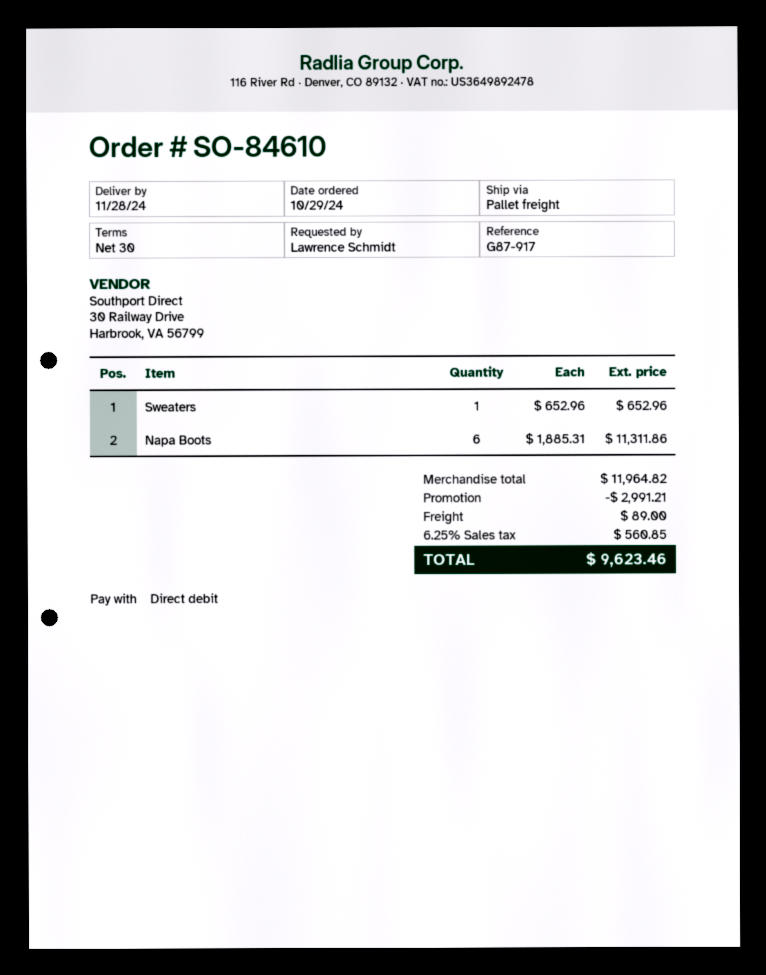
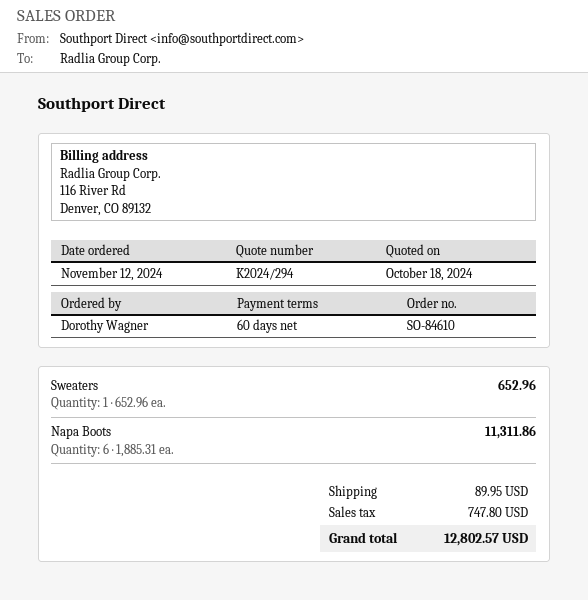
order date: 2024-10-29 -> 2024-11-12
payment terms: 30 days -> 60 days
ordered by: Lawrence Schmidt -> Dorothy Wagner
discount: 2991.21 -> none
shipping: 89.00 -> 89.95
tax: 560.85 -> 747.80
total: 9623.46 -> 12802.57

